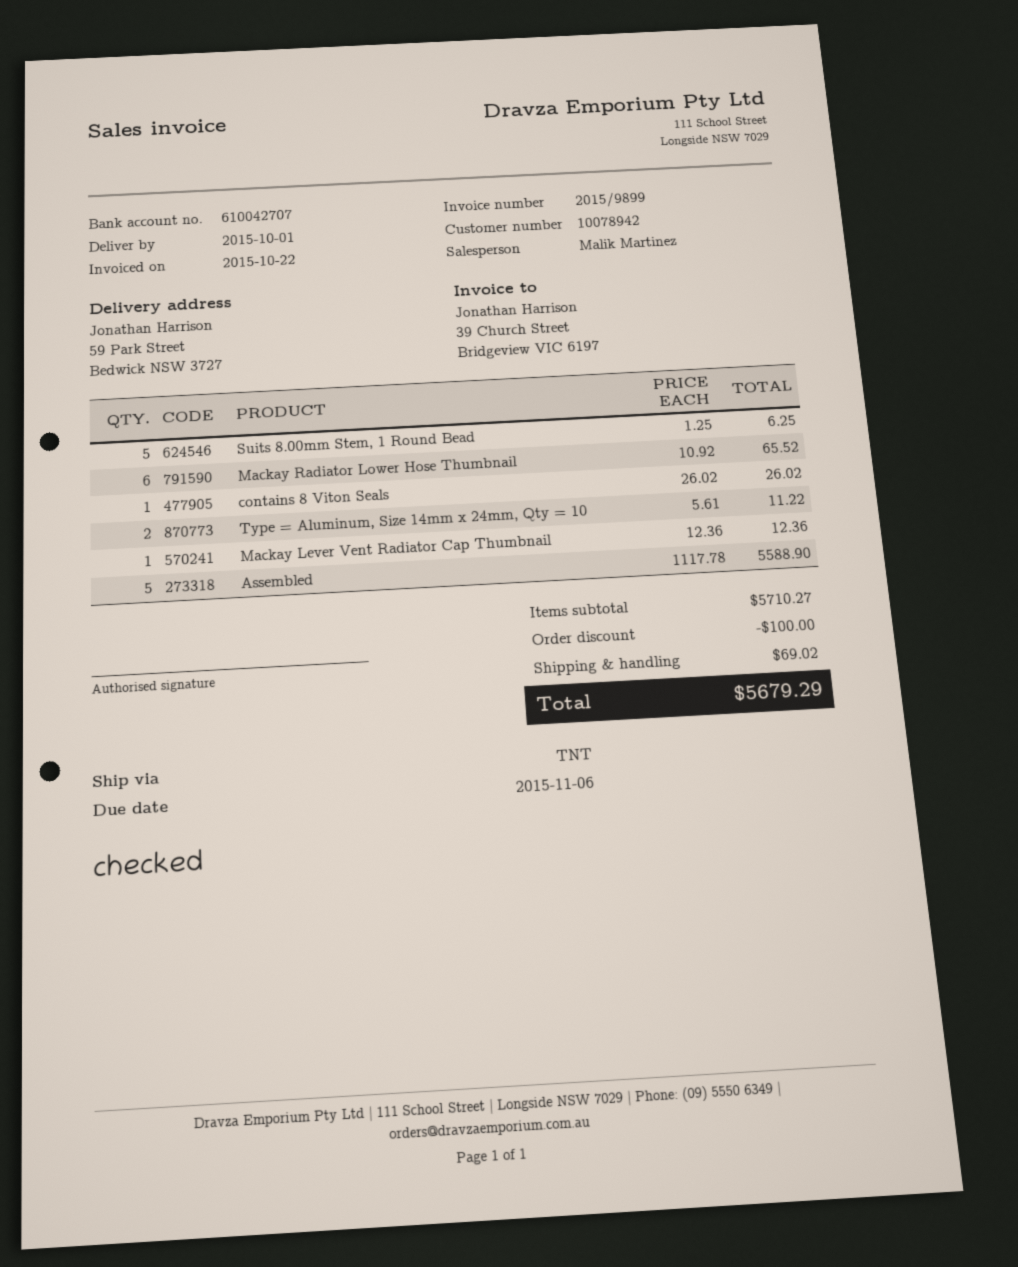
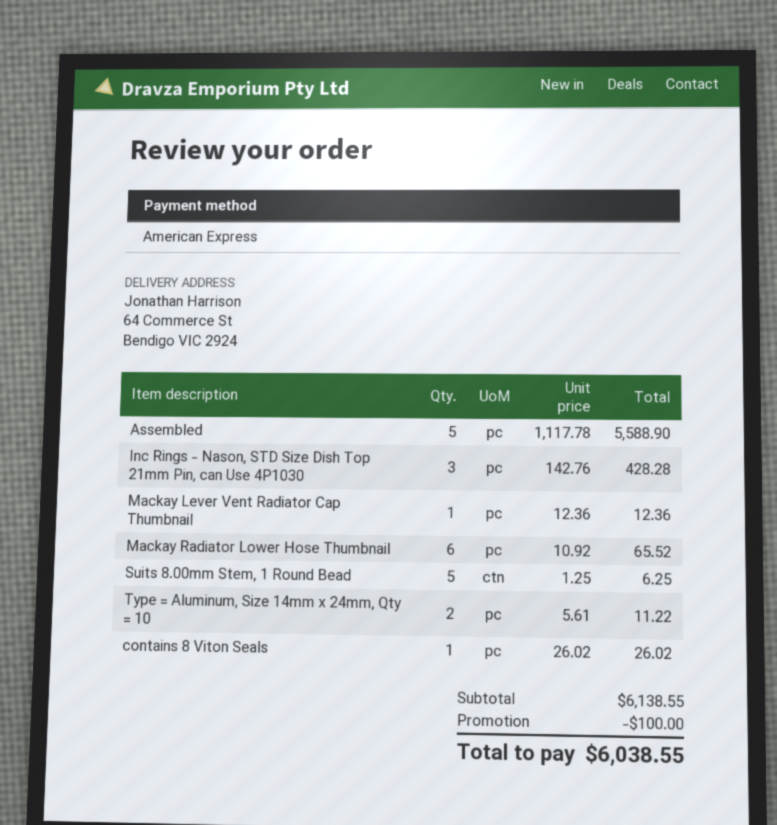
ship to: 59 Park Street, Bedwick NSW 3727 -> 64 Commerce St, Bendigo VIC 2924
Inc Rings - Nason, STD Size Dish Top 21mm Pin, can Use 4P1030: none -> 3 x 142.76 = 428.28
subtotal: 5710.27 -> 6138.55
shipping: 69.02 -> none
total: 5679.29 -> 6038.55

